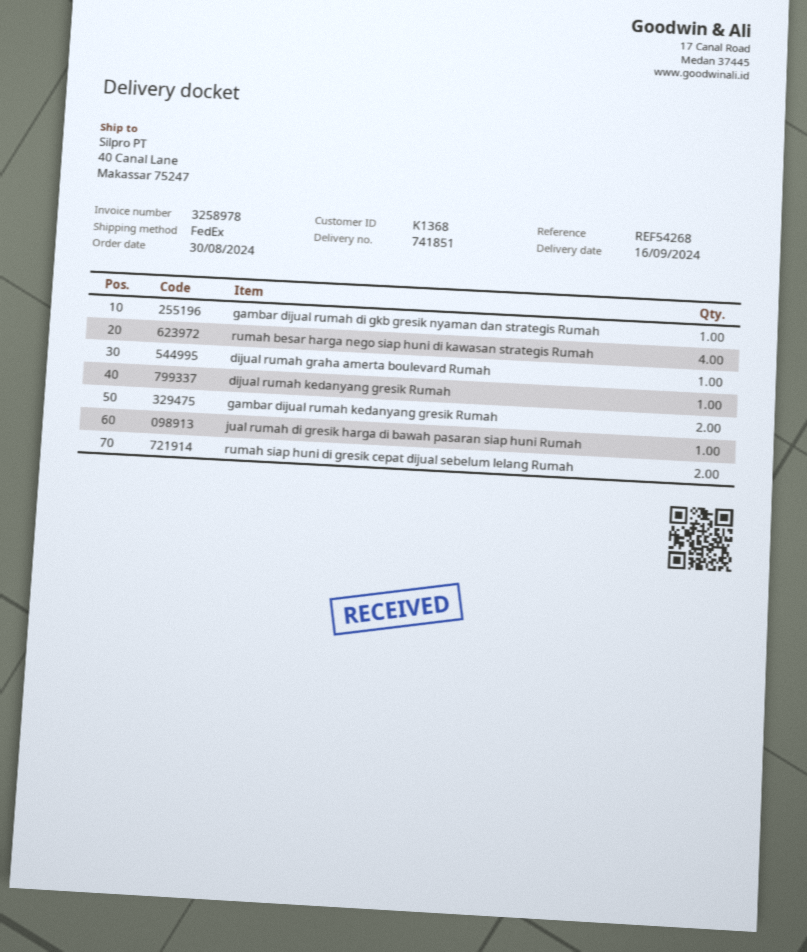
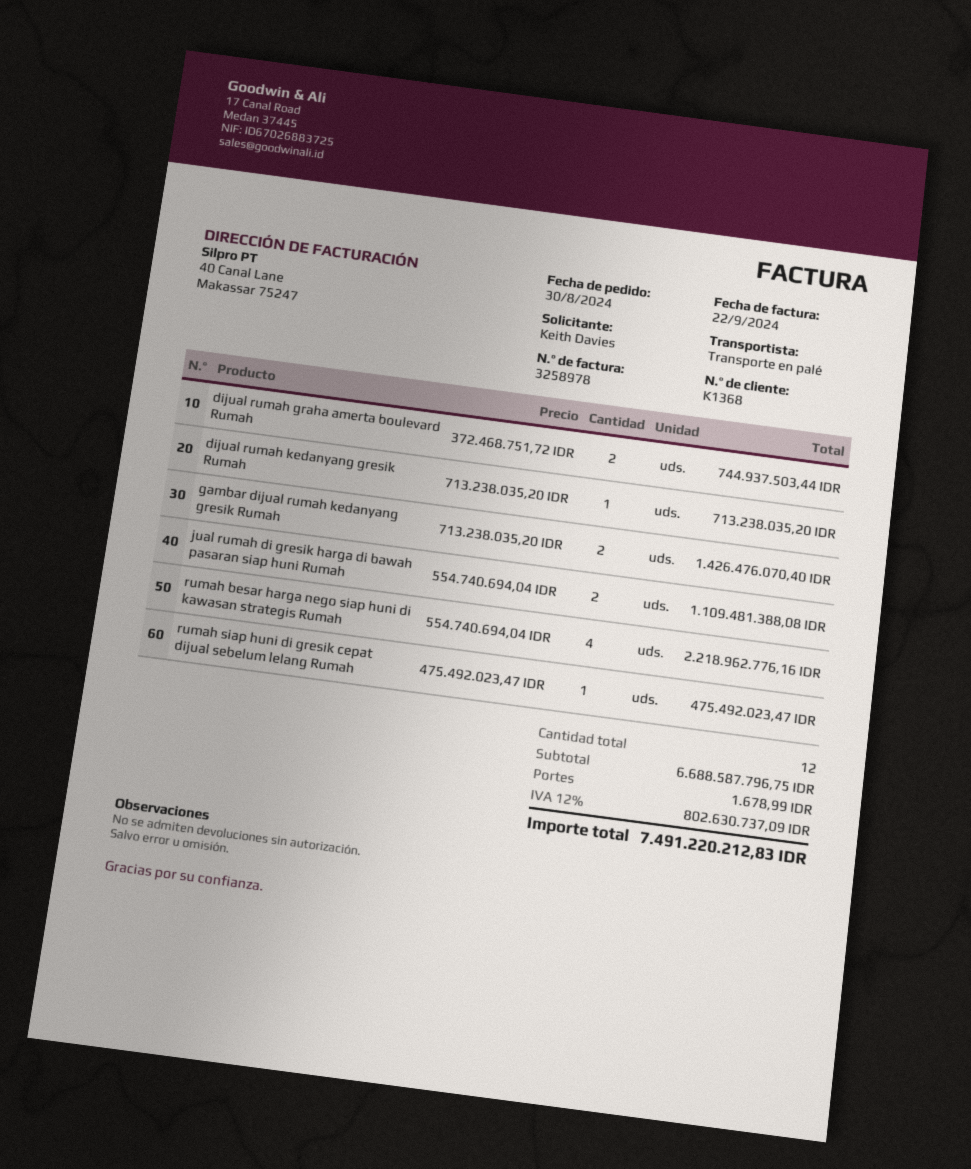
shipping method: FedEx -> pallet freight
gambar dijual rumah di gkb gresik nyaman dan strategis Rumah: 1 -> none
dijual rumah graha amerta boulevard Rumah: 1 -> 2
jual rumah di gresik harga di bawah pasaran siap huni Rumah: 1 -> 2
rumah siap huni di gresik cepat dijual sebelum lelang Rumah: 2 -> 1

